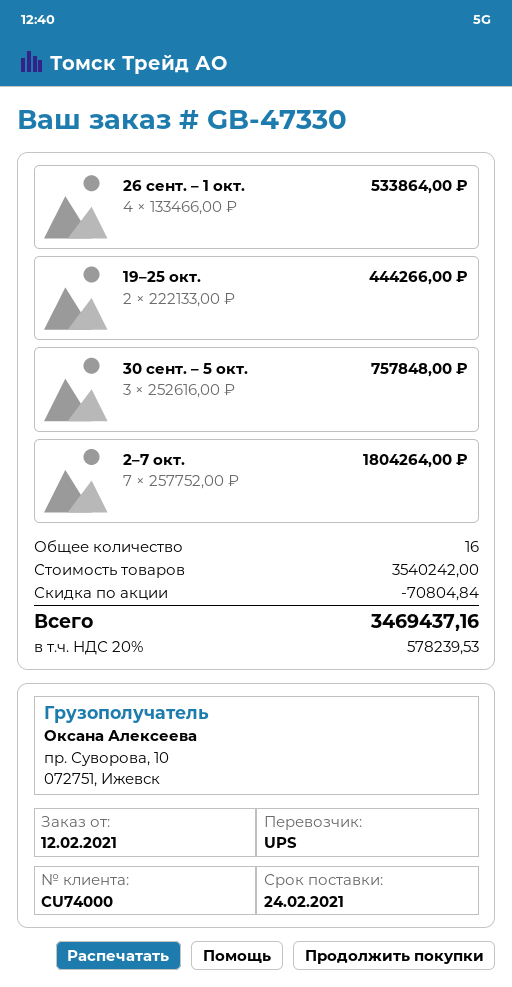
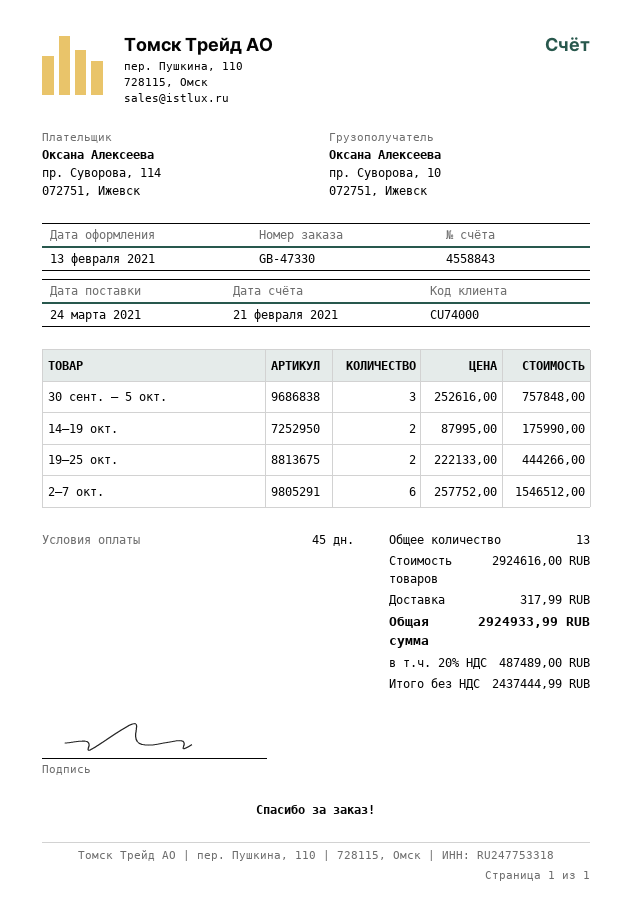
order date: 2021-02-12 -> 2021-02-13
delivery date: 2021-02-24 -> 2021-03-24
26 сент. – 1 окт.: 4 x 133466.00 = 533864.00 -> none
2–7 окт.: 7 x 257752.00 = 1804264.00 -> 6 x 257752.00 = 1546512.00
14–19 окт.: none -> 2 x 87995.00 = 175990.00
total quantity: 16 -> 13
subtotal: 3540242.00 -> 2924616.00
discount: 70804.84 -> none
shipping: none -> 317.99
tax: 20% = 578239.53 -> 20% = 487489.00
total: 3469437.16 -> 2924933.99

